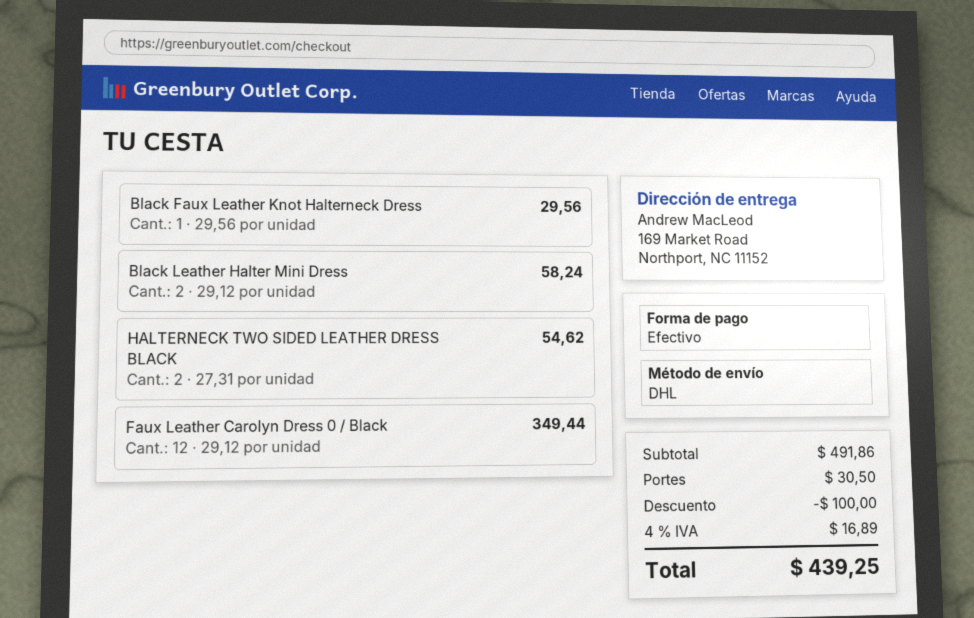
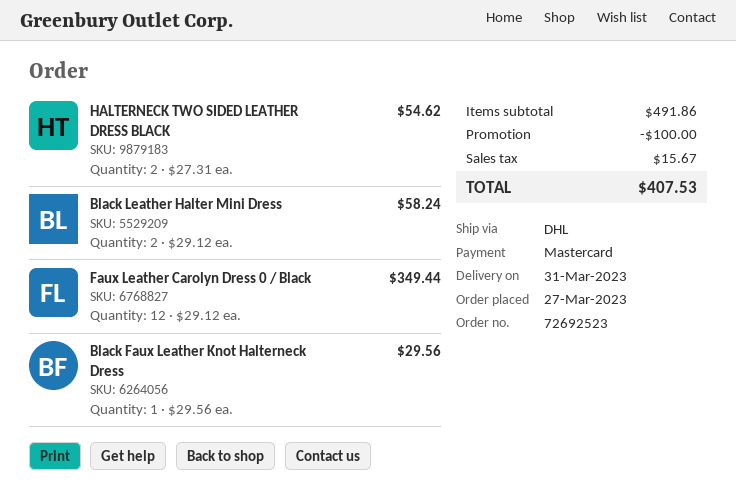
payment method: cash -> Mastercard
shipping: 30.50 -> none
tax: 16.89 -> 15.67
total: 439.25 -> 407.53

